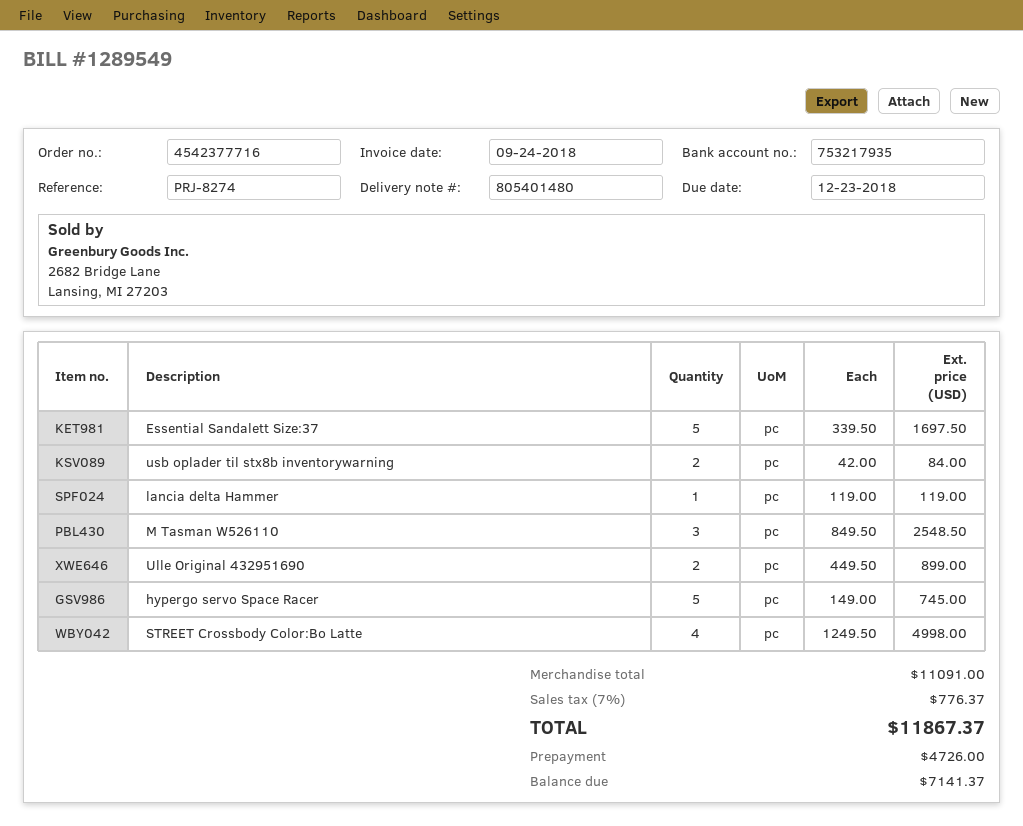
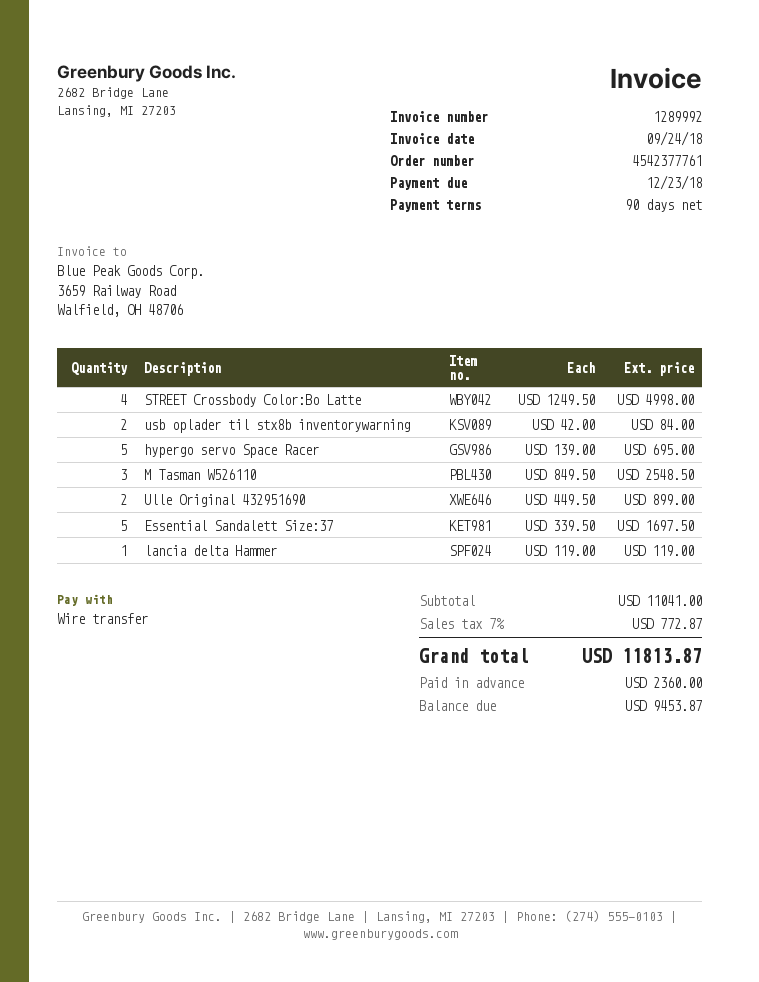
order number: 4542377716 -> 4542377761
invoice number: 1289549 -> 1289992
hypergo servo Space Racer: 5 x 149.00 = 745.00 -> 5 x 139.00 = 695.00
subtotal: 11091.00 -> 11041.00
tax: 7% = 776.37 -> 7% = 772.87
total: 11867.37 -> 11813.87
deposit: 4726.00 -> 2360.00
balance: 7141.37 -> 9453.87

